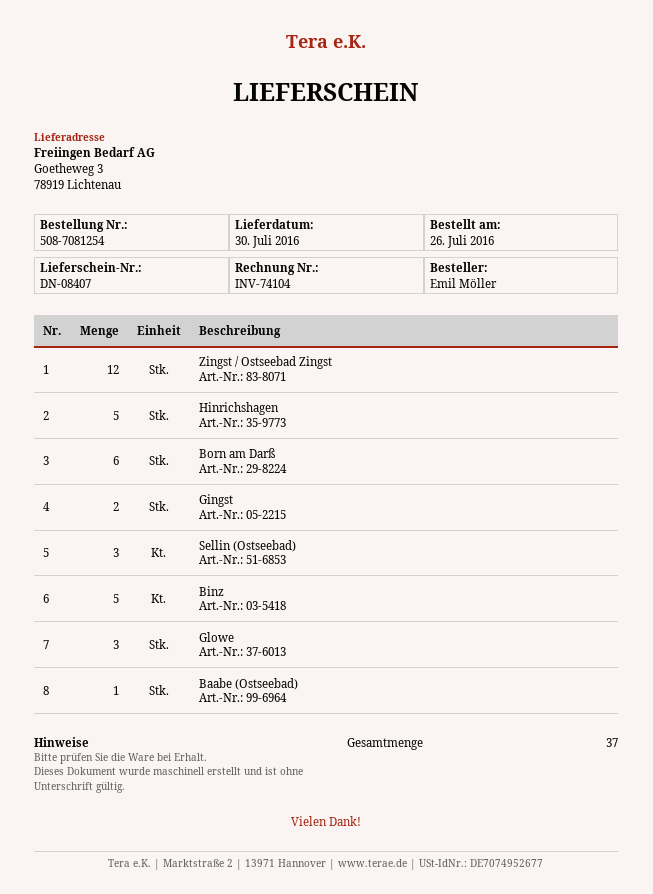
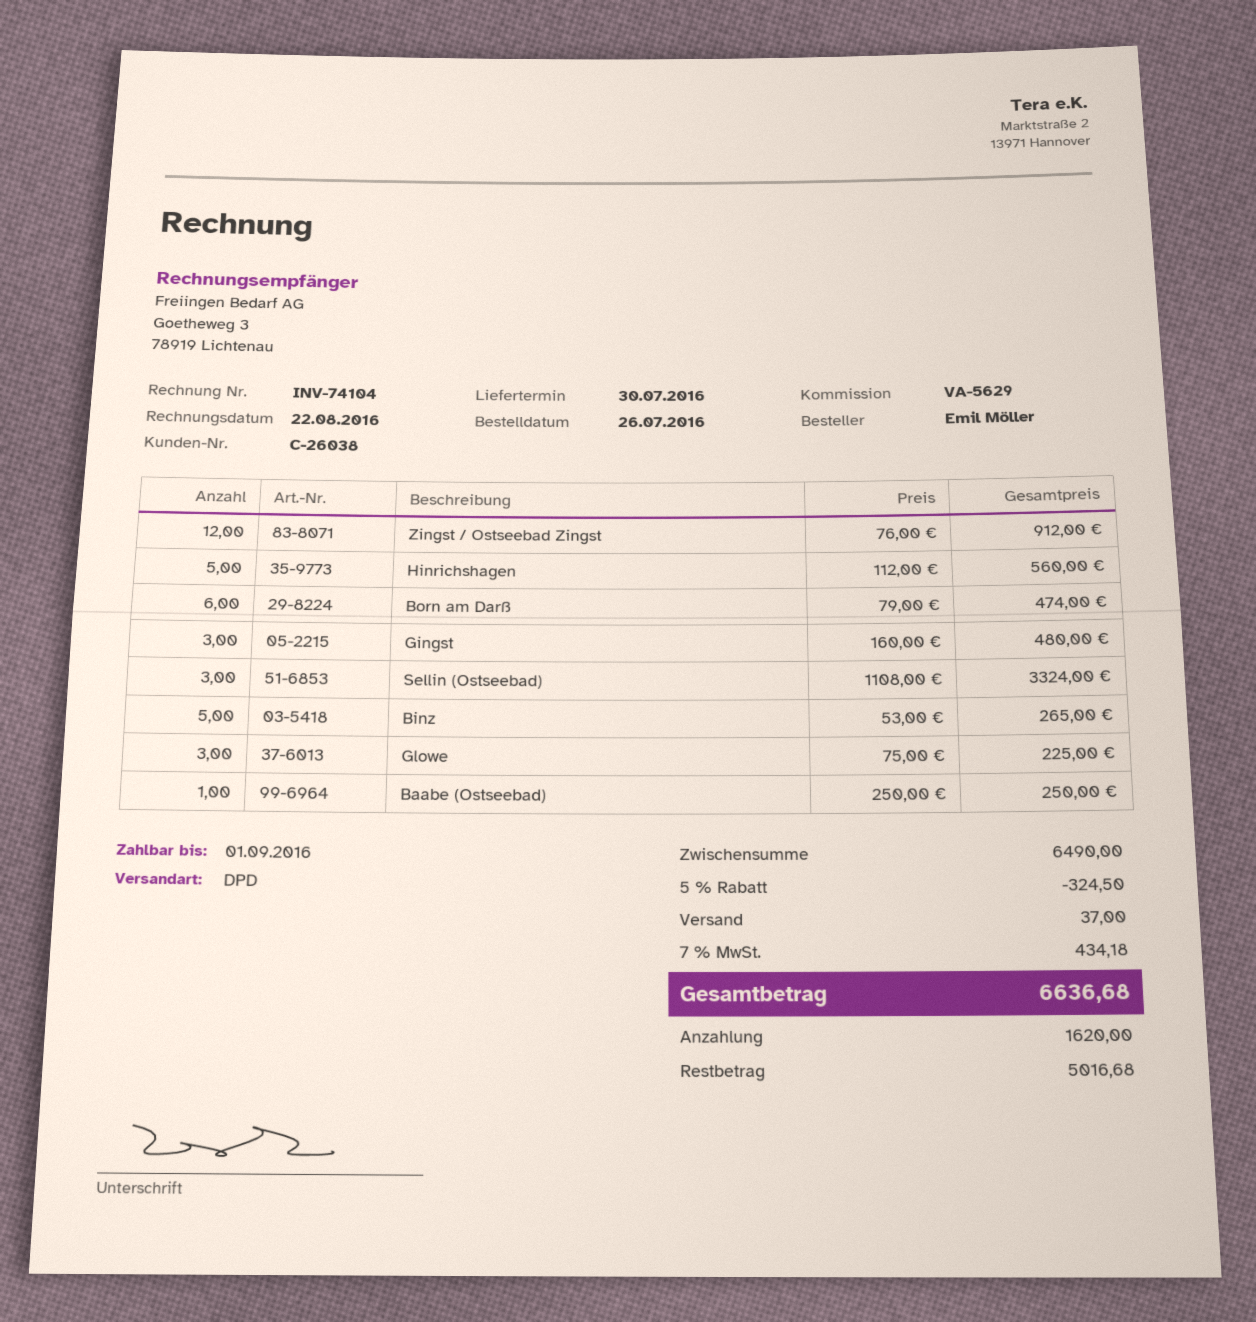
Gingst: 2 -> 3

